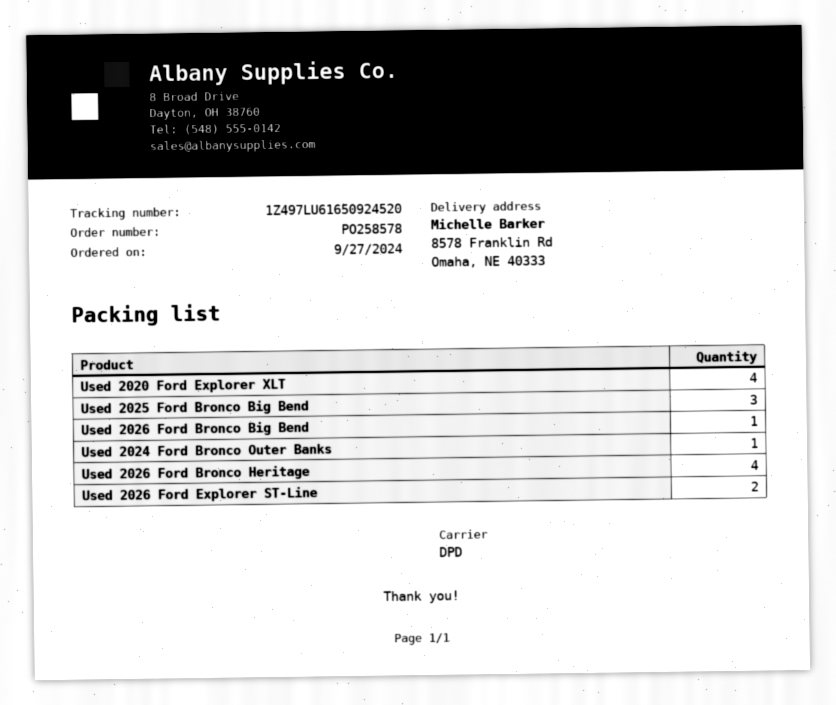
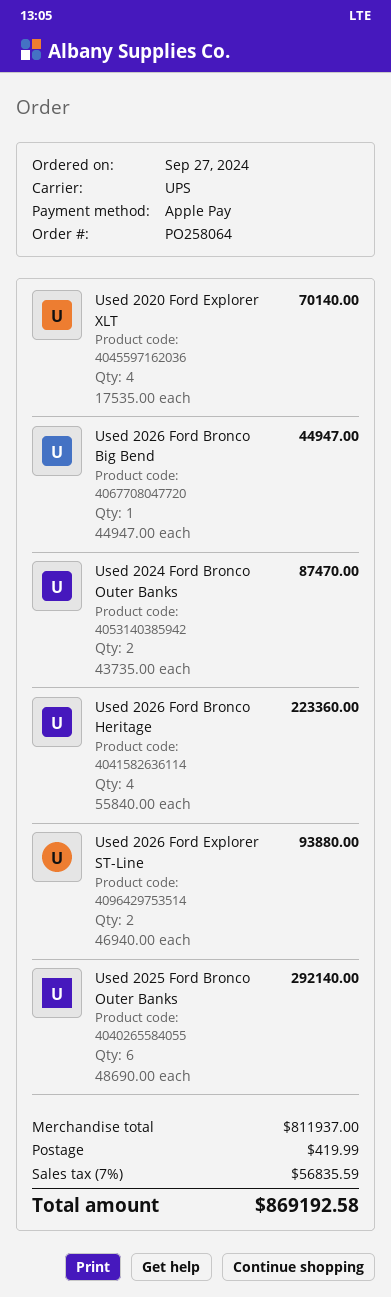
order number: PO258578 -> PO258064
shipping method: DPD -> UPS
Used 2025 Ford Bronco Big Bend: 3 -> none
Used 2024 Ford Bronco Outer Banks: 1 -> 2
Used 2025 Ford Bronco Outer Banks: none -> 6

